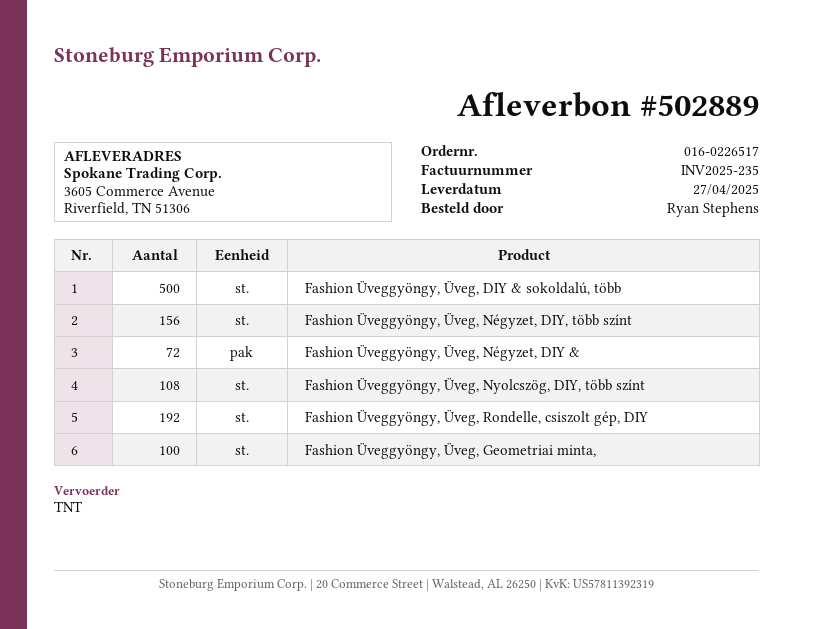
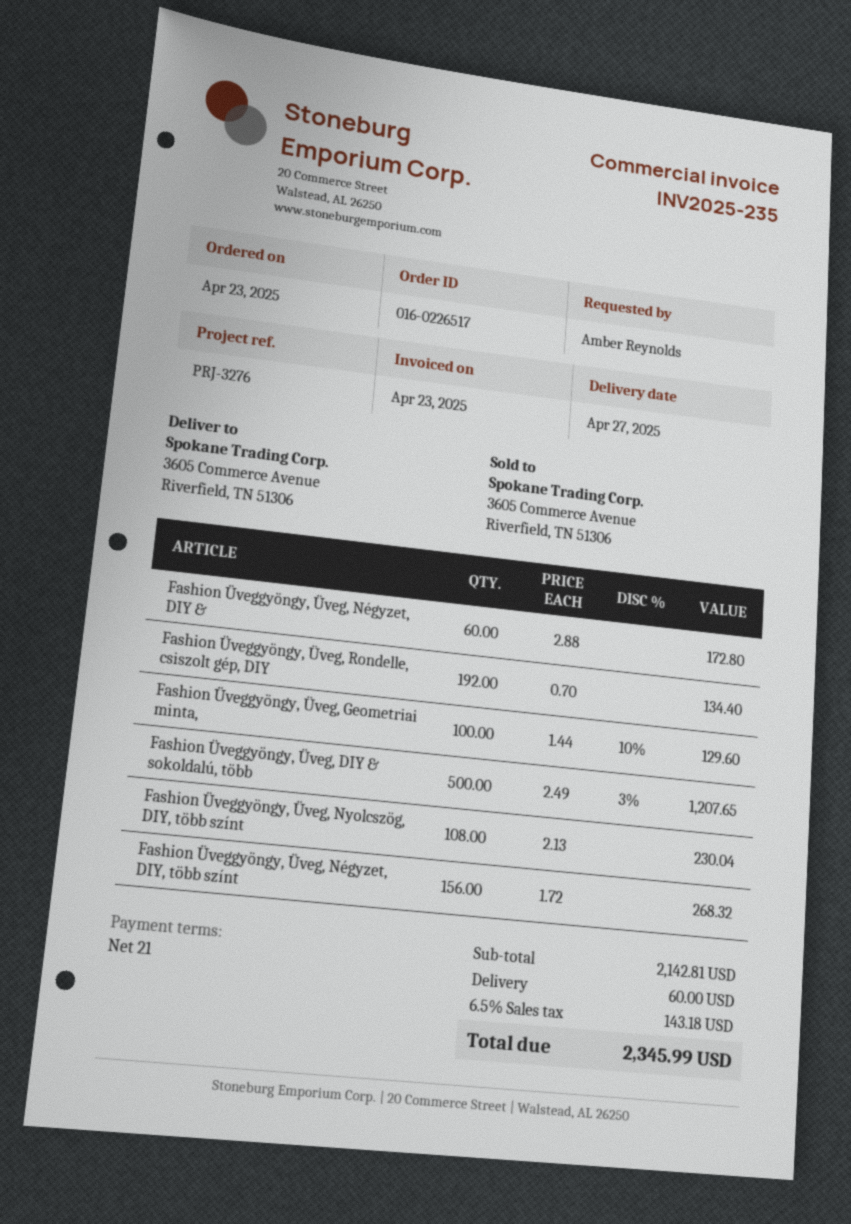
ordered by: Ryan Stephens -> Amber Reynolds
Fashion Üveggyöngy, Üveg, Négyzet, DIY &: 72 -> 60

